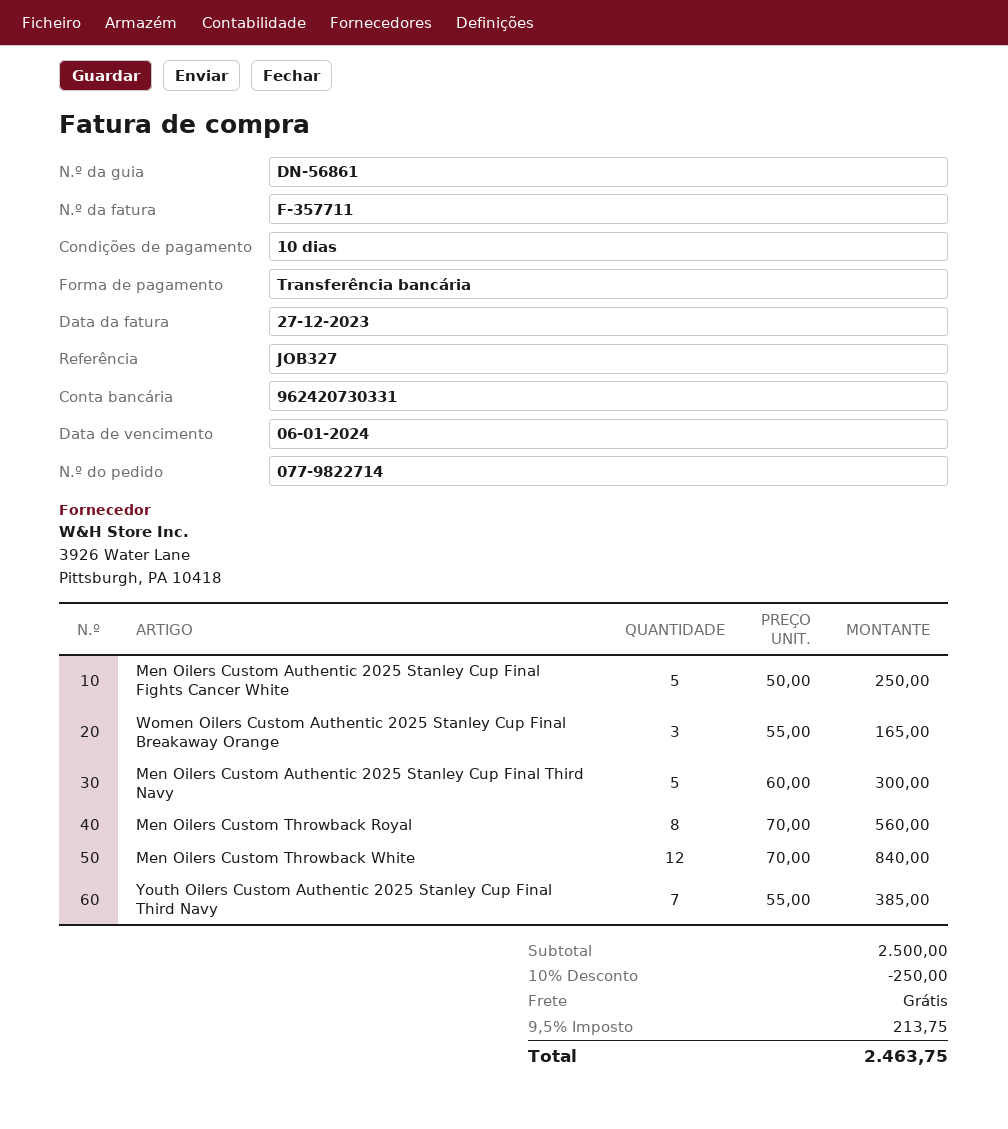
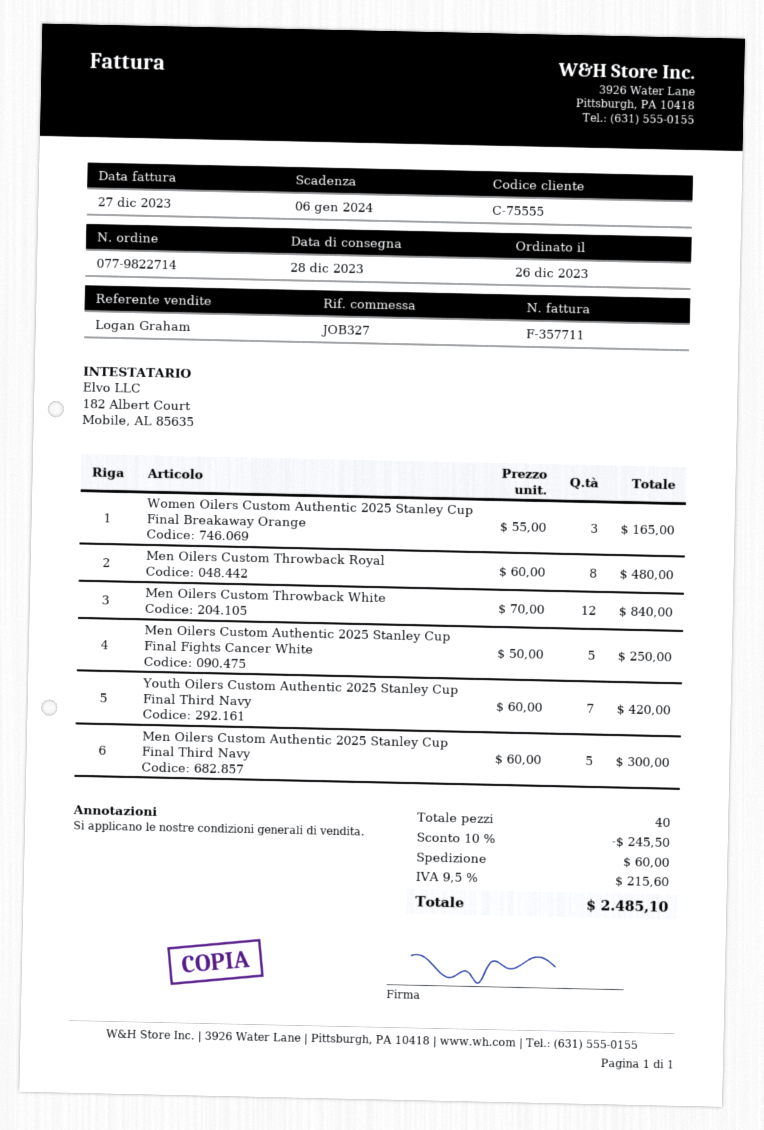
Men Oilers Custom Throwback Royal: 8 x 70.00 = 560.00 -> 8 x 60.00 = 480.00
Youth Oilers Custom Authentic 2025 Stanley Cup Final Third Navy: 7 x 55.00 = 385.00 -> 7 x 60.00 = 420.00
discount: 10% = 250.00 -> 10% = 245.50
shipping: 0.00 -> 60.00
tax: 9.5% = 213.75 -> 9.5% = 215.60
total: 2463.75 -> 2485.10

